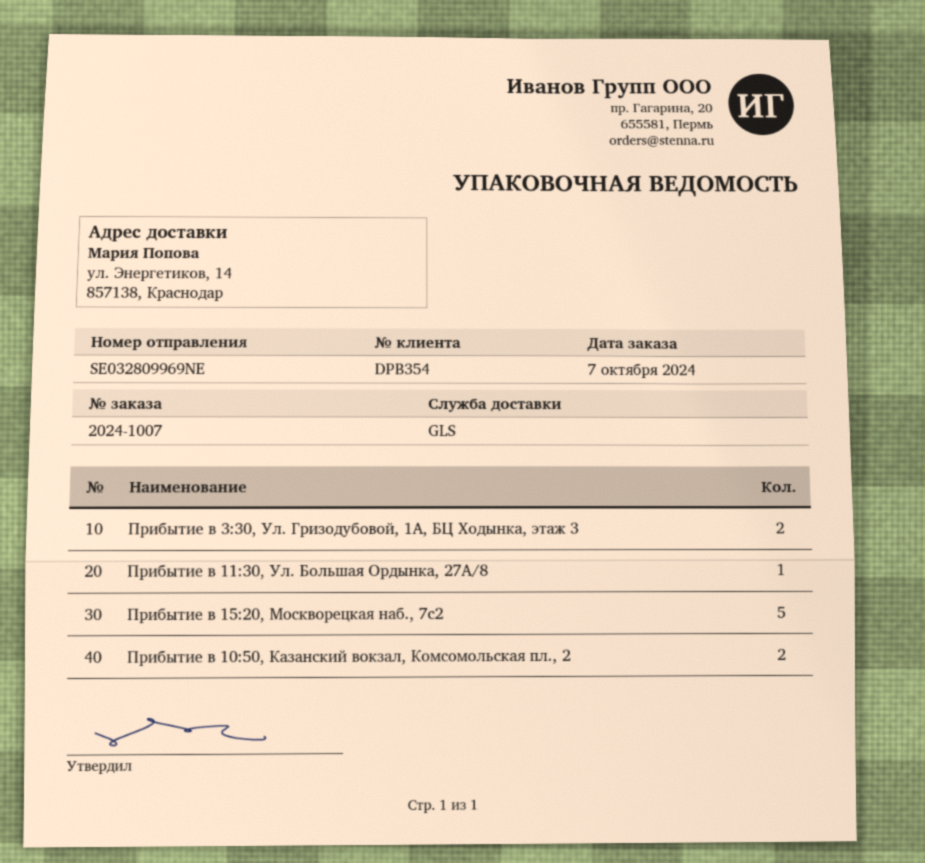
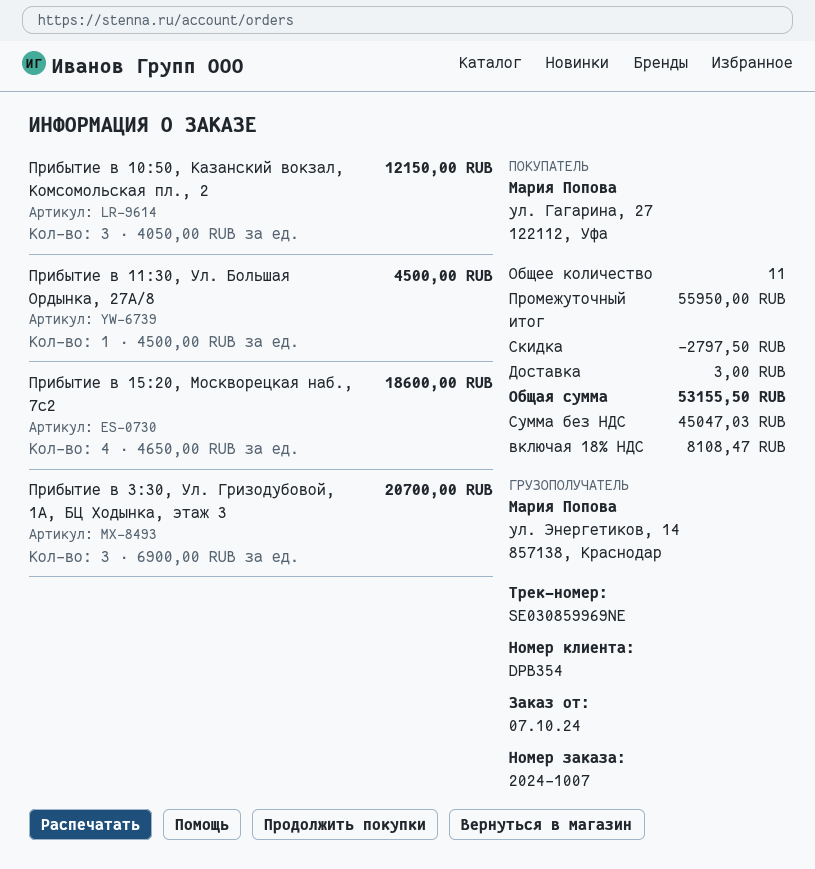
tracking number: SE032809969NE -> SE030859969NE
Прибытие в 3:30, Ул. Гризодубовой, 1А, БЦ Ходынка, этаж 3: 2 -> 3
Прибытие в 15:20, Москворецкая наб., 7с2: 5 -> 4
Прибытие в 10:50, Казанский вокзал, Комсомольская пл., 2: 2 -> 3

